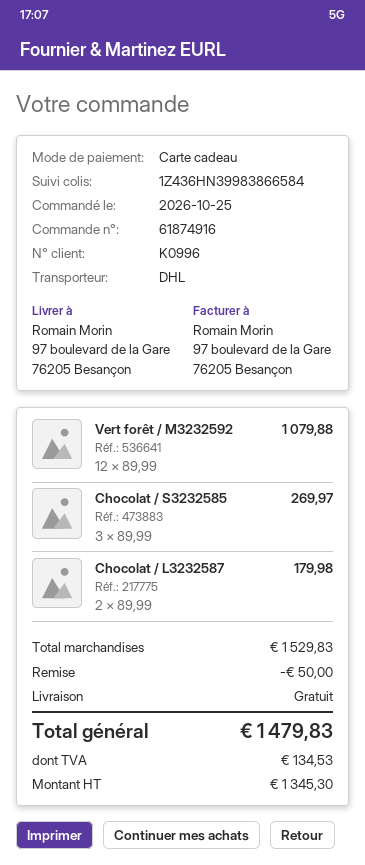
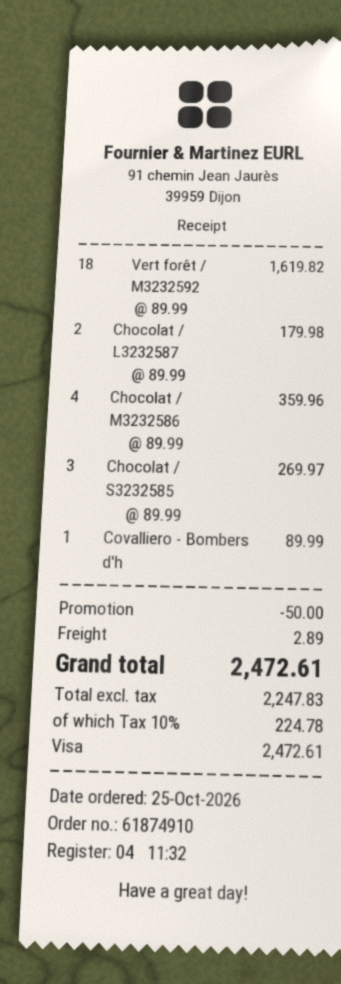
order number: 61874916 -> 61874910
payment method: gift card -> Visa
Vert forêt / M3232592: 12 x 89.99 = 1079.88 -> 18 x 89.99 = 1619.82
Chocolat / M3232586: none -> 4 x 89.99 = 359.96
Covalliero - Bombers d'h: none -> 1 x 89.99 = 89.99
shipping: 0.00 -> 2.89
net: 1345.30 -> 2247.83
tax: 134.53 -> 224.78
total: 1479.83 -> 2472.61

